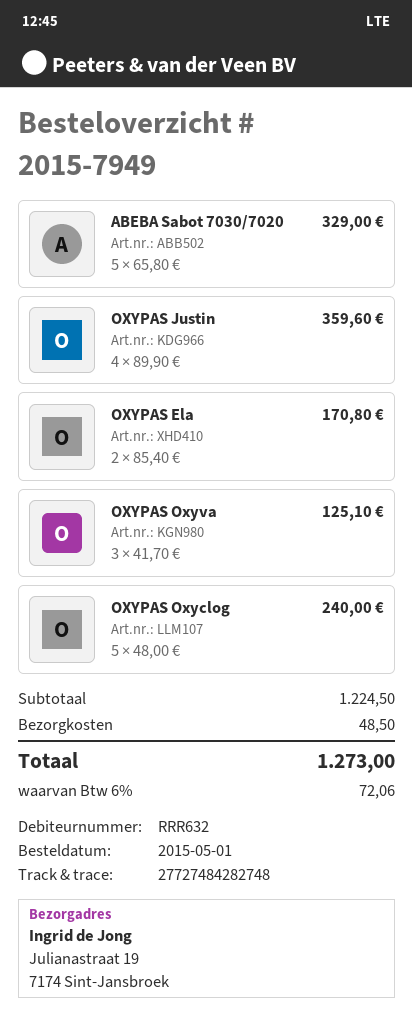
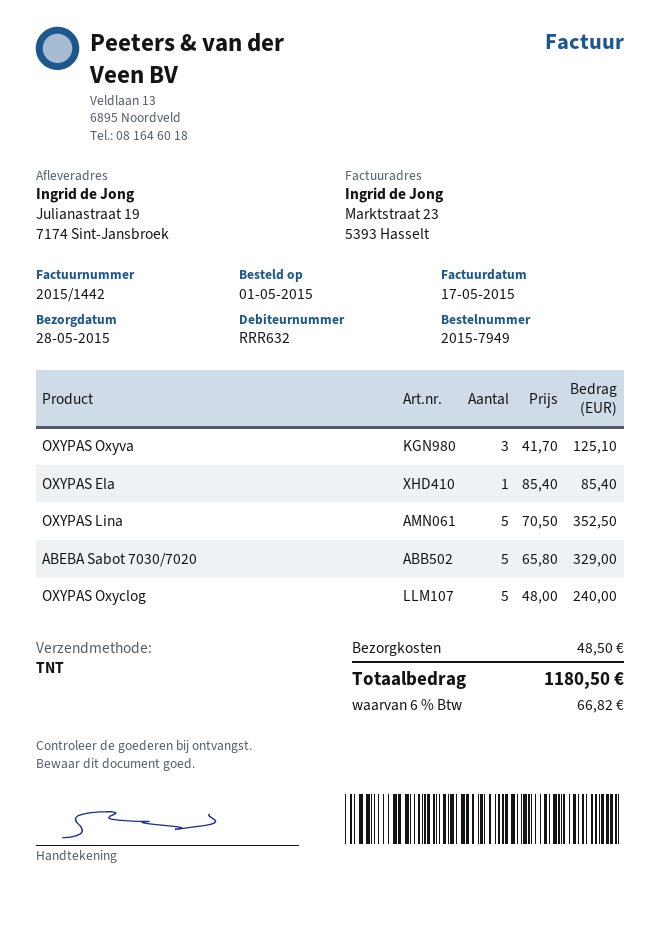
OXYPAS Justin: 4 x 89.90 = 359.60 -> none
OXYPAS Ela: 2 x 85.40 = 170.80 -> 1 x 85.40 = 85.40
OXYPAS Lina: none -> 5 x 70.50 = 352.50
tax: 6% = 72.06 -> 6% = 66.82
total: 1273.00 -> 1180.50

